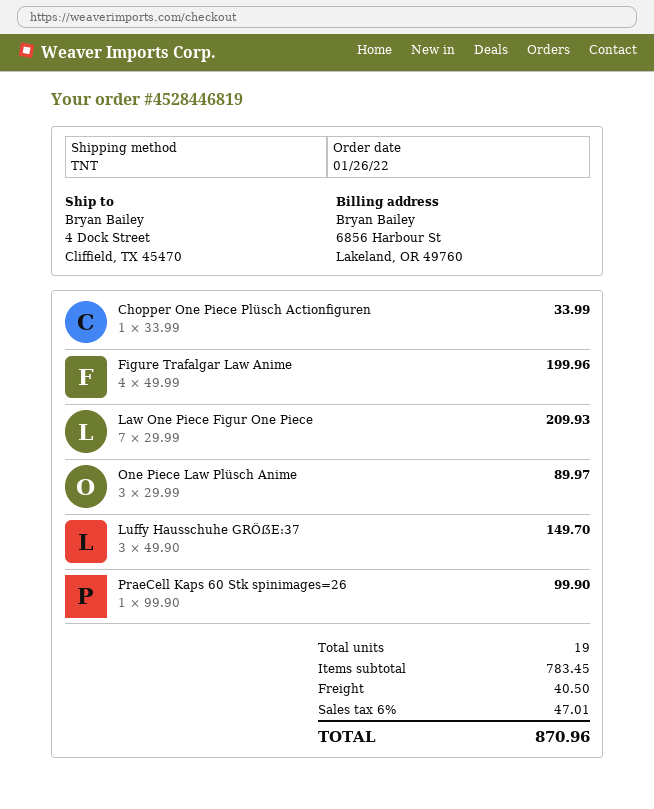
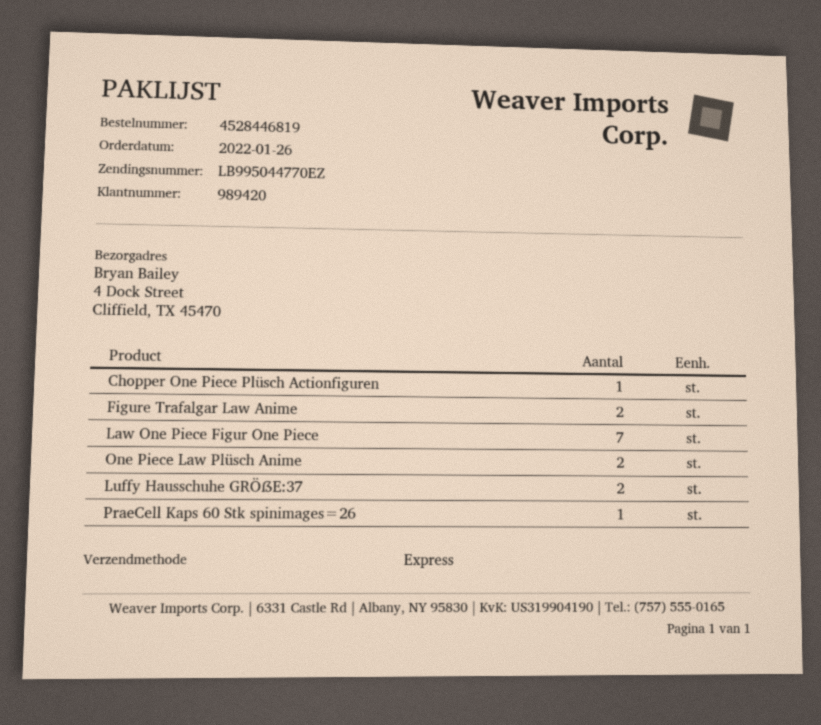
shipping method: TNT -> express
Figure Trafalgar Law Anime: 4 -> 2
One Piece Law Plüsch Anime: 3 -> 2
Luffy Hausschuhe GRÖẞE:37: 3 -> 2

